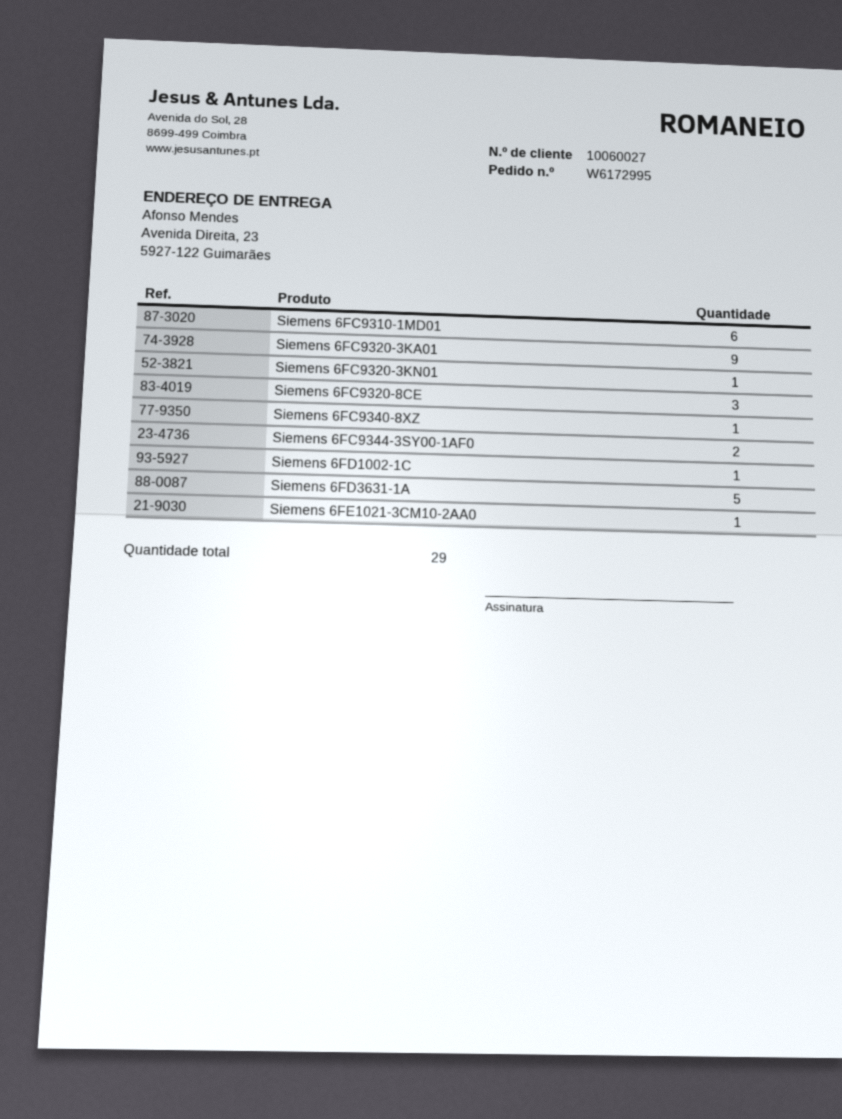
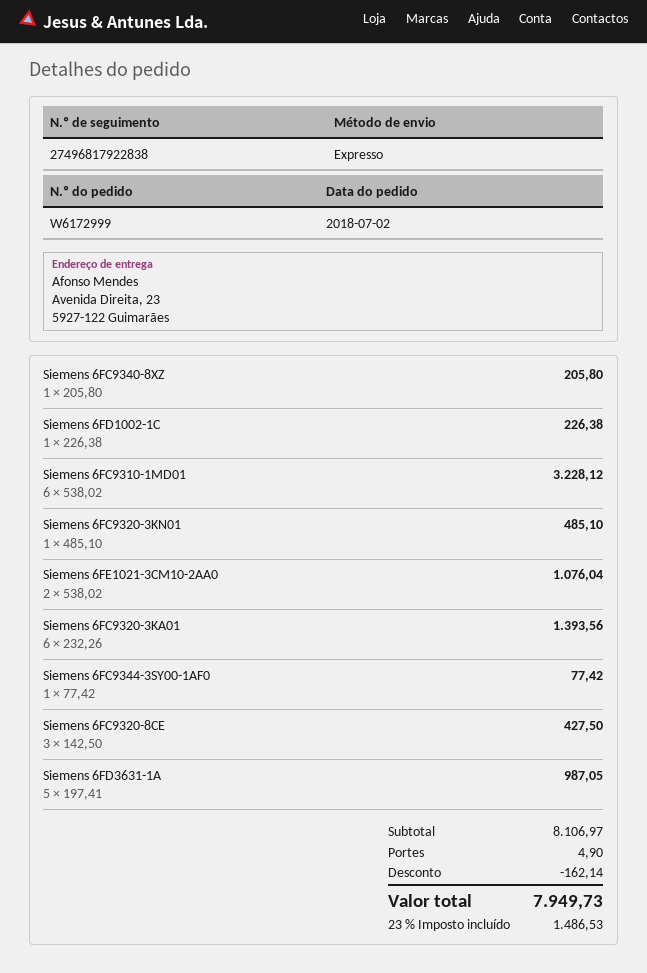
order number: W6172995 -> W6172999
Siemens 6FC9320-3KA01: 9 -> 6
Siemens 6FC9344-3SY00-1AF0: 2 -> 1
Siemens 6FE1021-3CM10-2AA0: 1 -> 2

